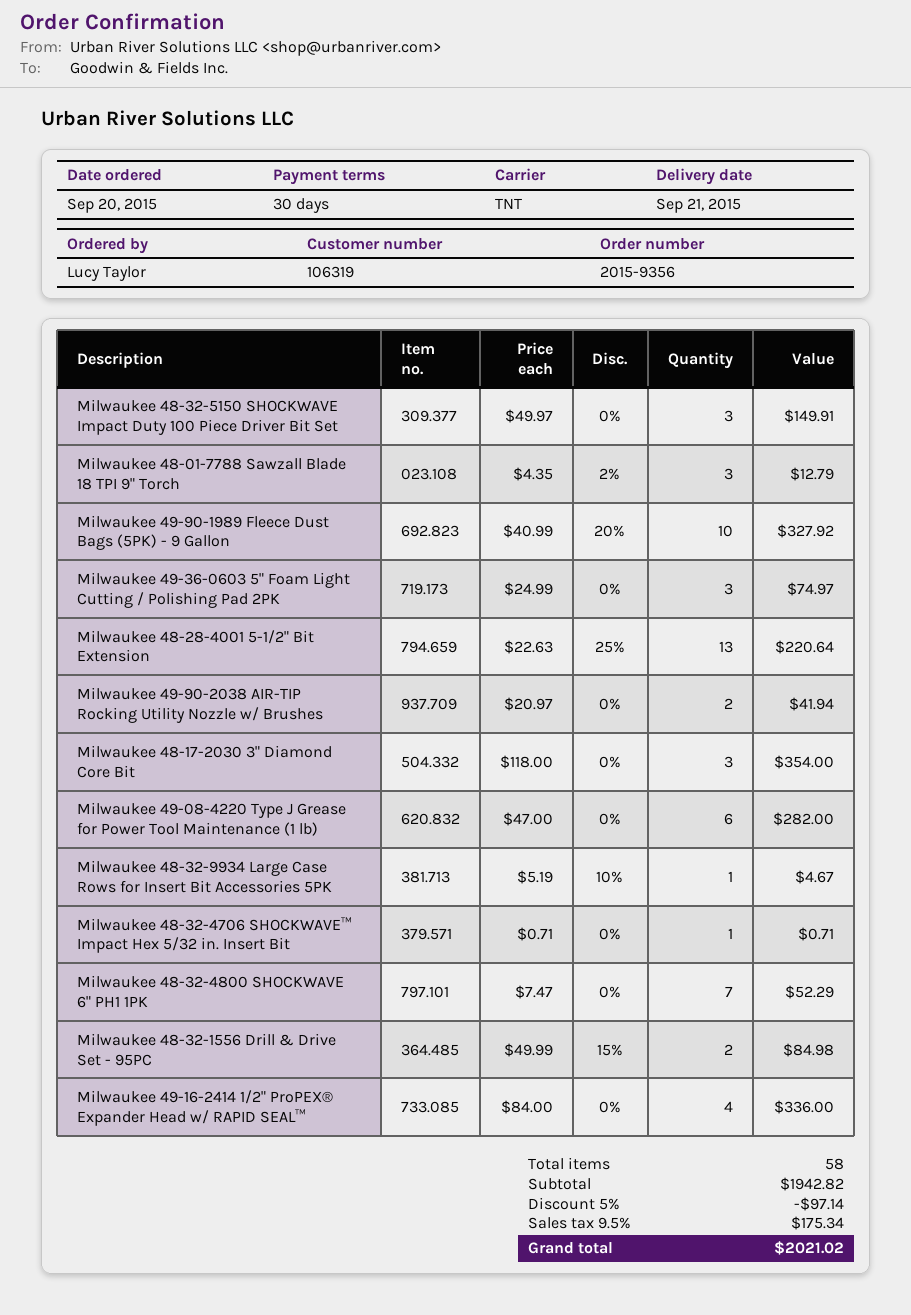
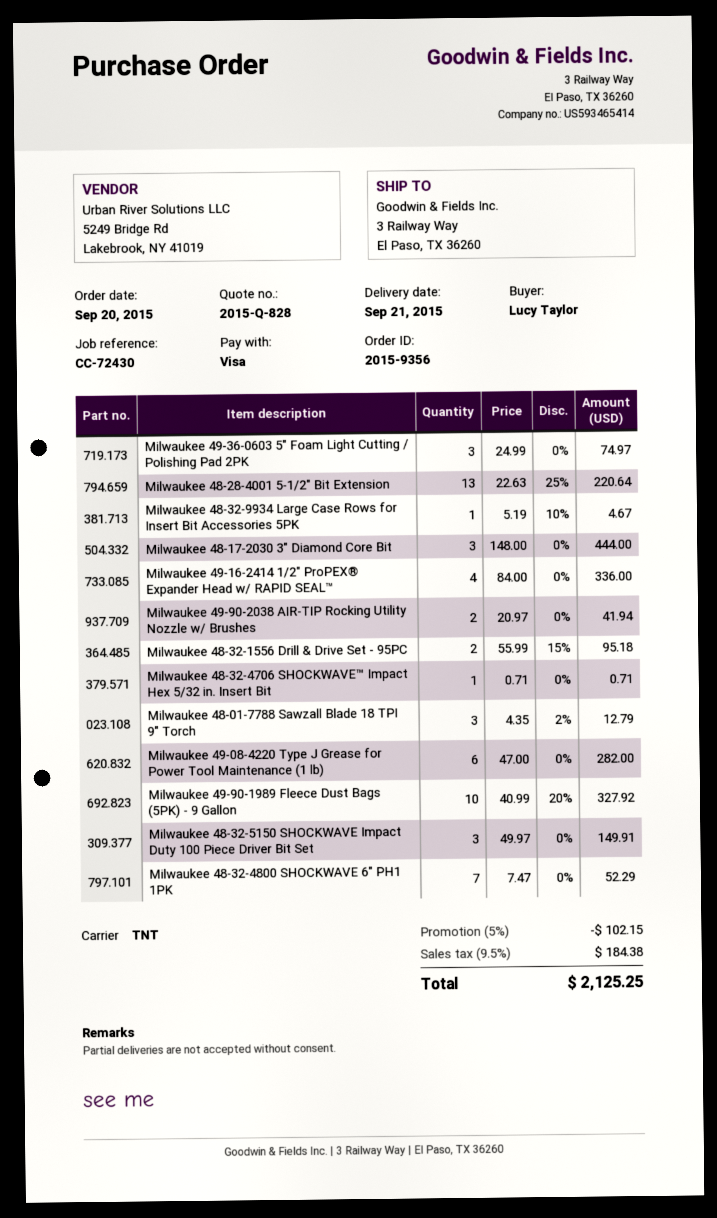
Milwaukee 48-17-2030 3" Diamond Core Bit: 3 x 118.00 = 354.00 -> 3 x 148.00 = 444.00
Milwaukee 48-32-1556 Drill & Drive Set - 95PC: 2 x 49.99 - 15% = 84.98 -> 2 x 55.99 - 15% = 95.18
discount: 5% = 97.14 -> 5% = 102.15
tax: 9.5% = 175.34 -> 9.5% = 184.38
total: 2021.02 -> 2125.25

